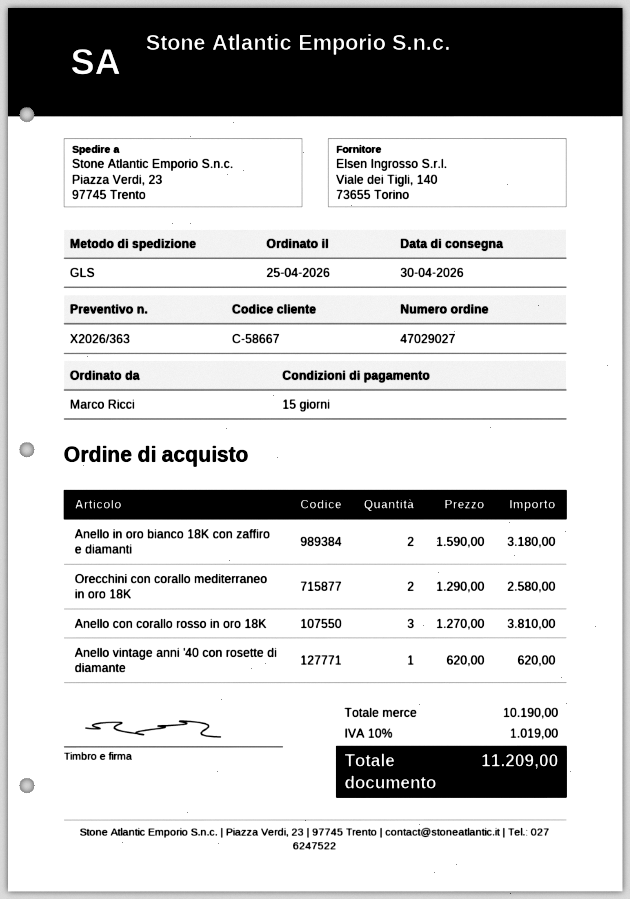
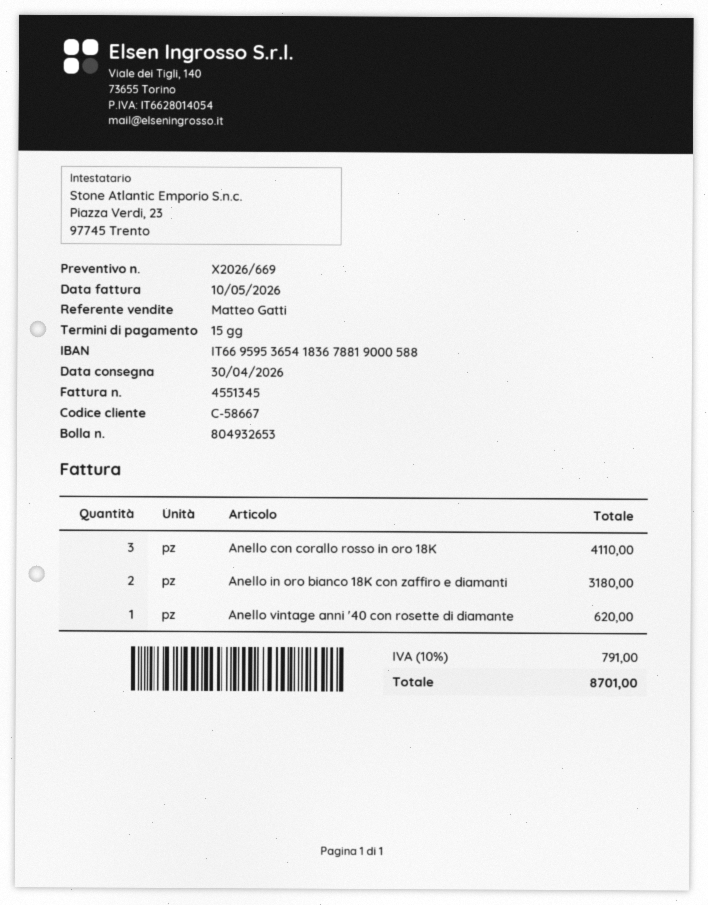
quote number: X2026/363 -> X2026/669
Orecchini con corallo mediterraneo in oro 18K: 2 for 2580.00 -> none
Anello con corallo rosso in oro 18K: 3 for 3810.00 -> 3 for 4110.00
tax: 10% = 1019.00 -> 10% = 791.00
total: 11209.00 -> 8701.00

